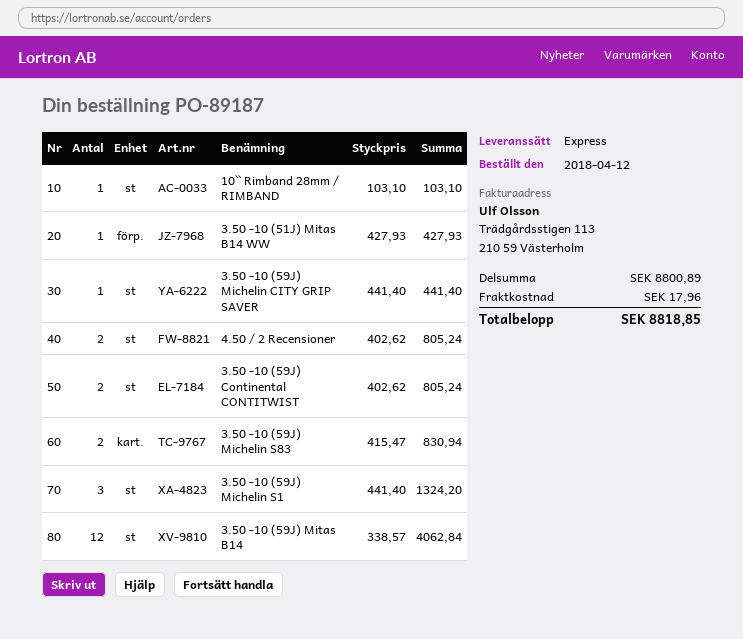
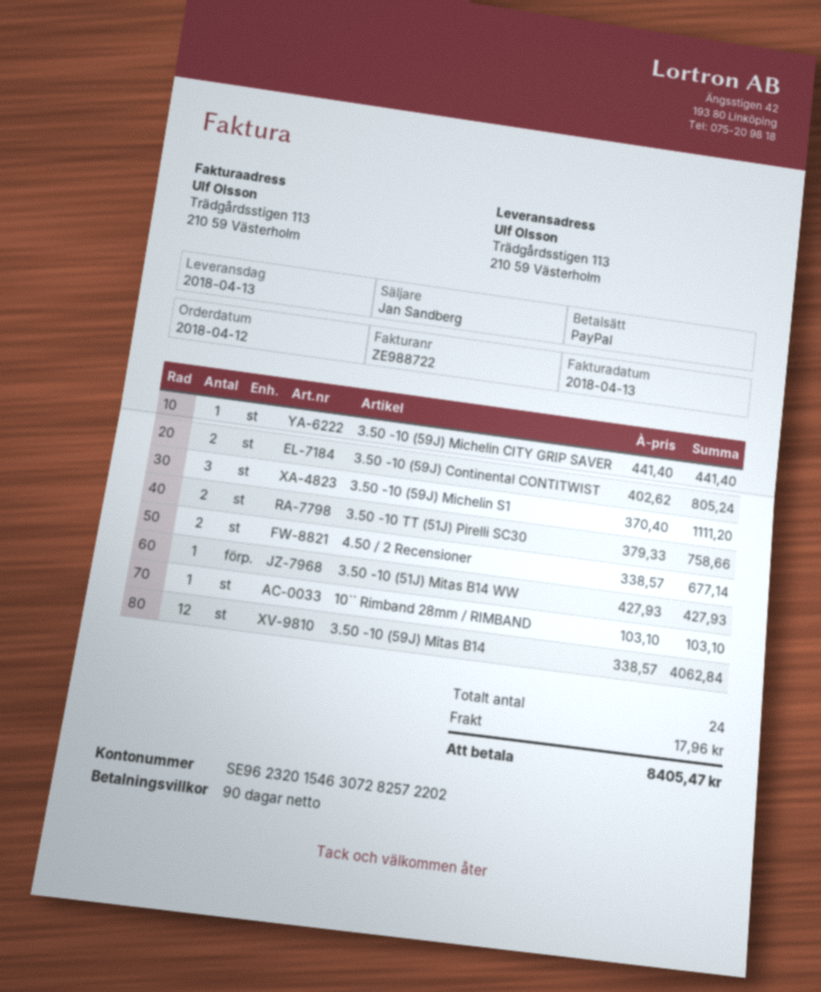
4.50 / 2 Recensioner: 2 x 402.62 = 805.24 -> 2 x 338.57 = 677.14
3.50 -10 (59J) Michelin S83: 2 x 415.47 = 830.94 -> none
3.50 -10 (59J) Michelin S1: 3 x 441.40 = 1324.20 -> 3 x 370.40 = 1111.20
3.50 -10 TT (51J) Pirelli SC30: none -> 2 x 379.33 = 758.66
total: 8818.85 -> 8405.47

